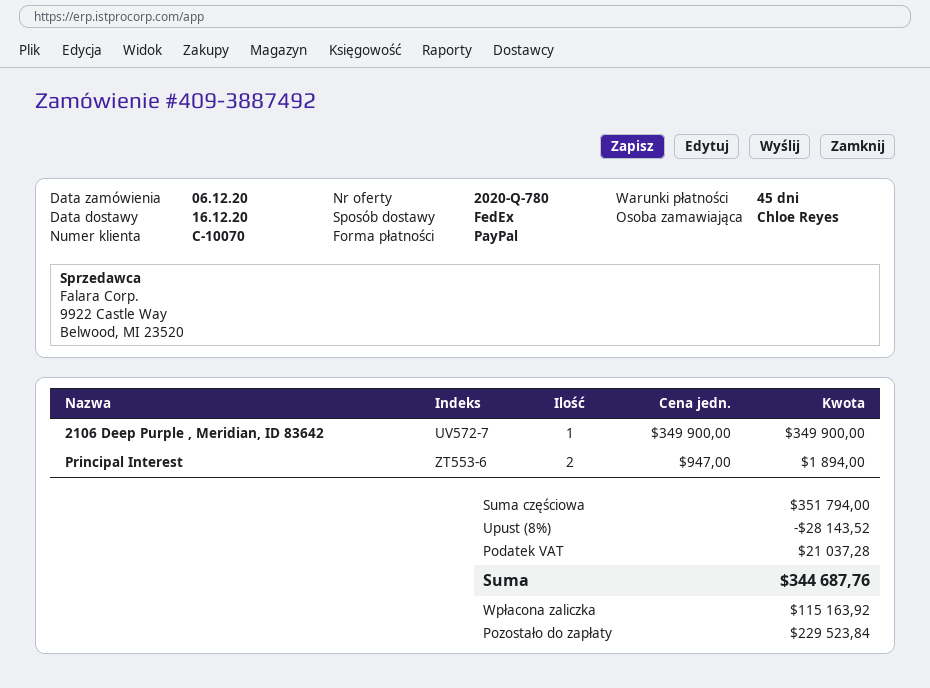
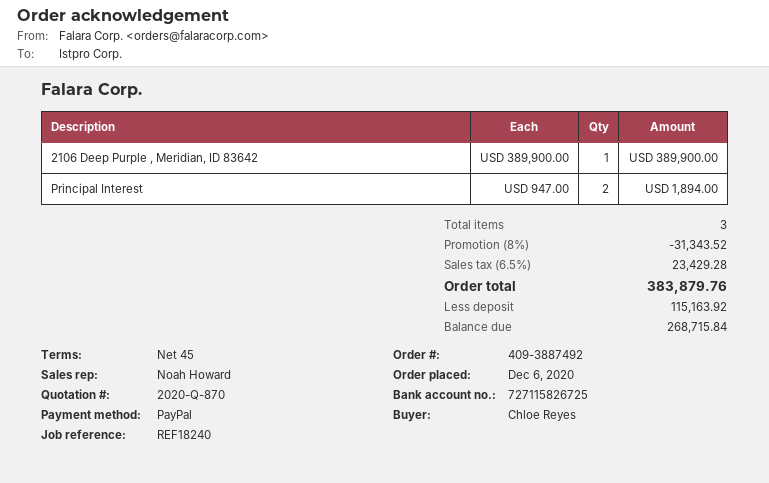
quote number: 2020-Q-780 -> 2020-Q-870
2106 Deep Purple , Meridian, ID 83642: 1 x 349900.00 = 349900.00 -> 1 x 389900.00 = 389900.00
discount: 8% = 28143.52 -> 8% = 31343.52
tax: 21037.28 -> 23429.28
total: 344687.76 -> 383879.76
balance: 229523.84 -> 268715.84

